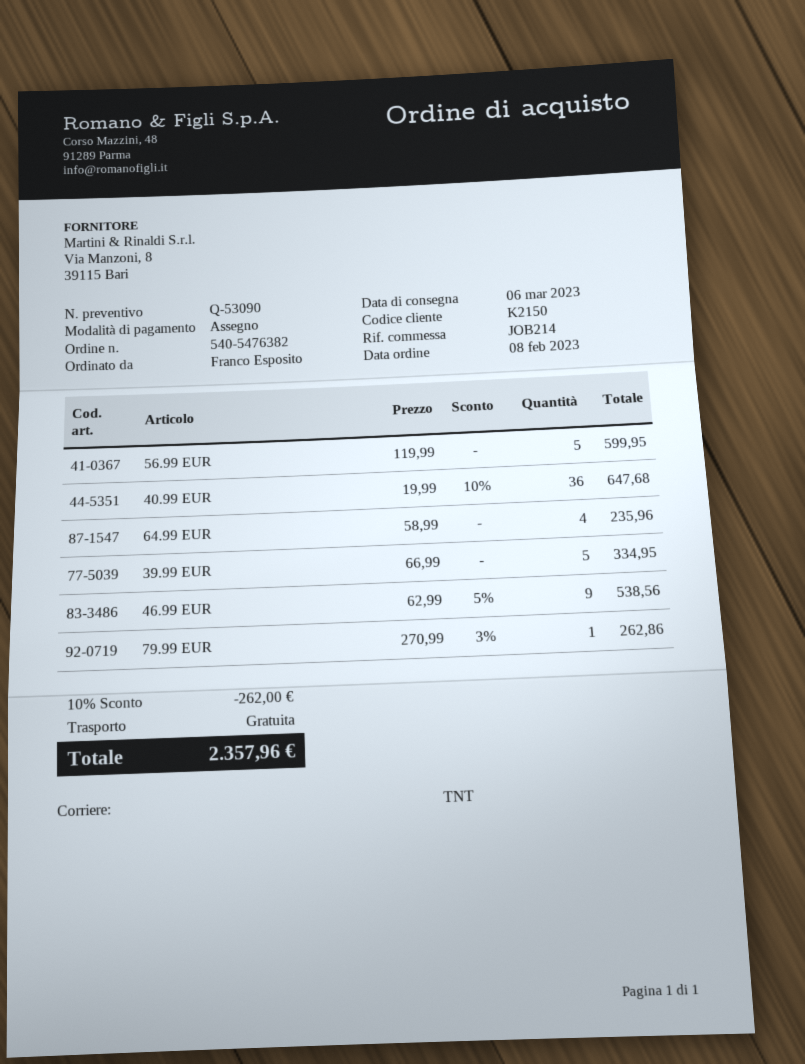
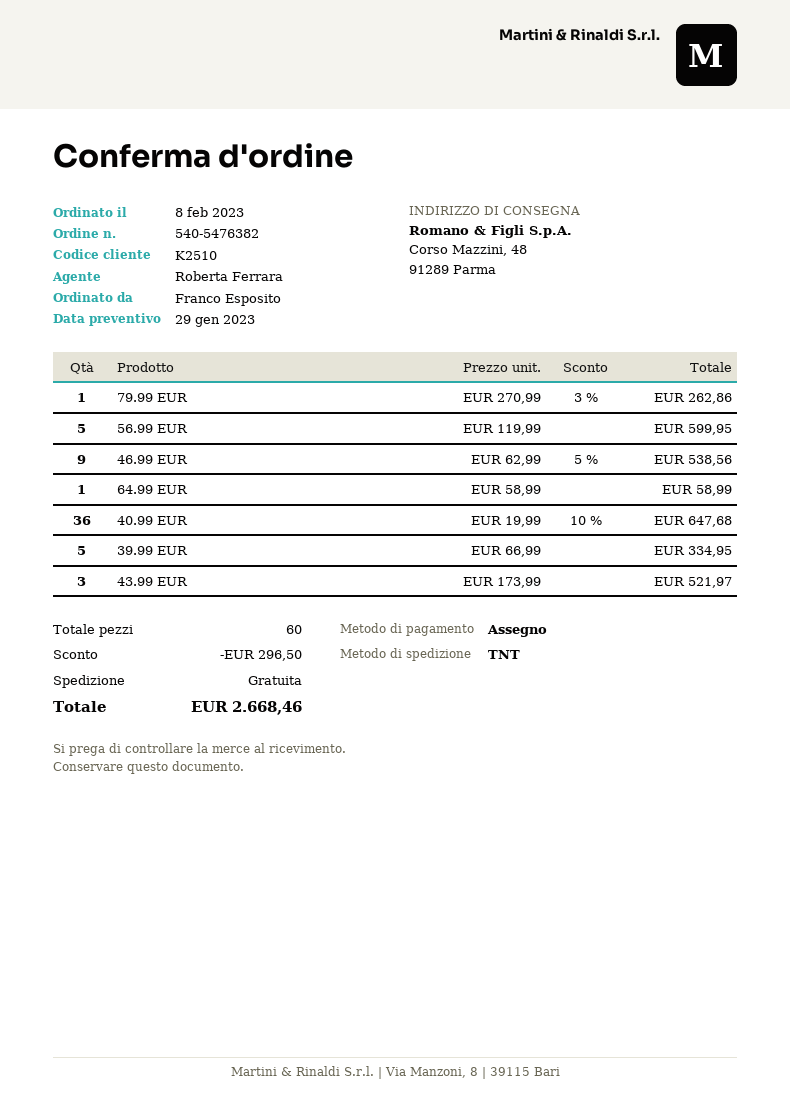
customer number: K2150 -> K2510
64.99 EUR: 4 x 58.99 = 235.96 -> 1 x 58.99 = 58.99
43.99 EUR: none -> 3 x 173.99 = 521.97
discount: 262.00 -> 296.50
total: 2357.96 -> 2668.46

